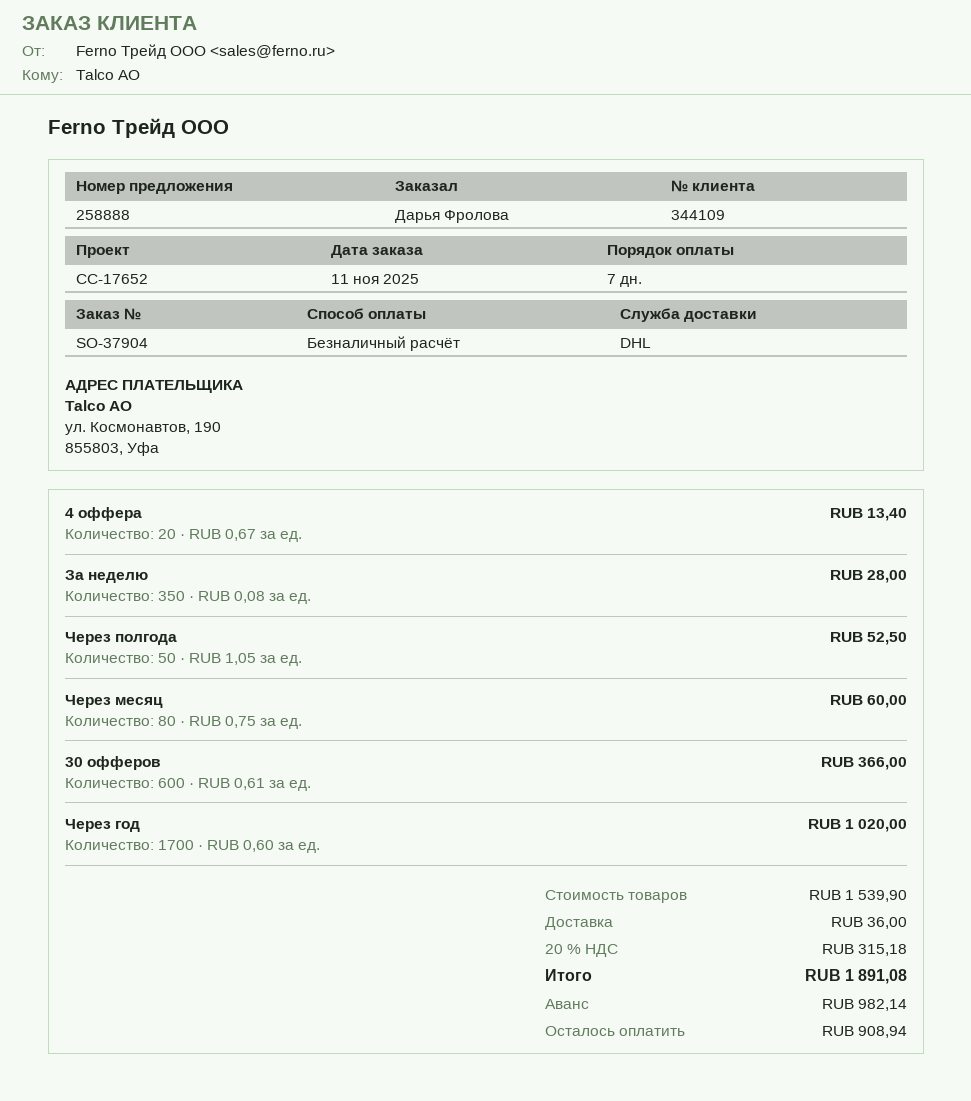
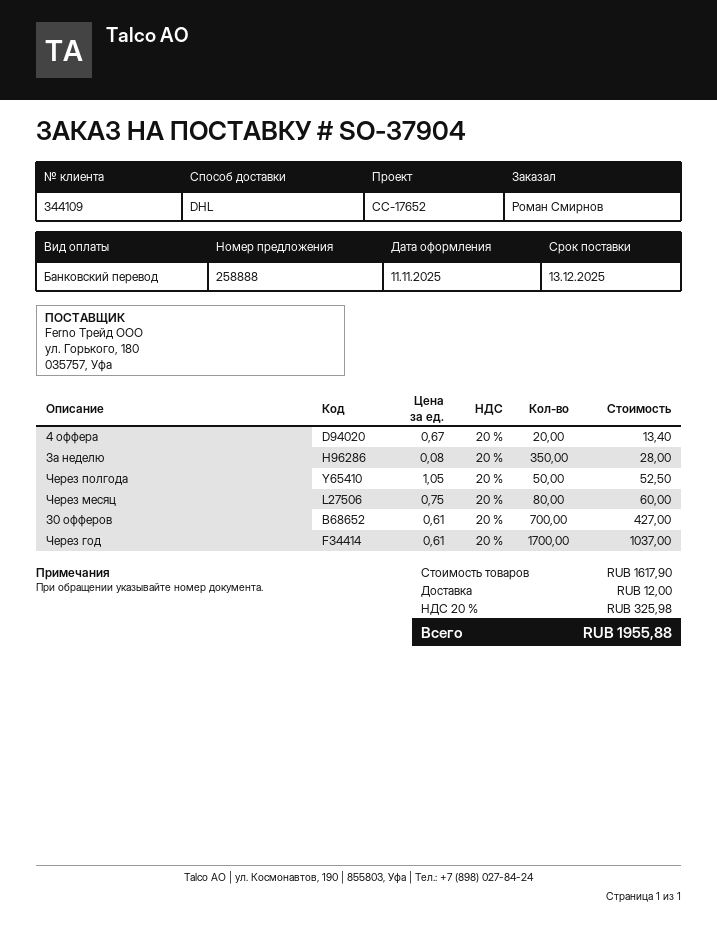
ordered by: Дарья Фролова -> Роман Смирнов
30 офферов: 600 x 0.61 = 366.00 -> 700 x 0.61 = 427.00
Через год: 1700 x 0.60 = 1020.00 -> 1700 x 0.61 = 1037.00
subtotal: 1539.90 -> 1617.90
shipping: 36.00 -> 12.00
tax: 20% = 315.18 -> 20% = 325.98
total: 1891.08 -> 1955.88

